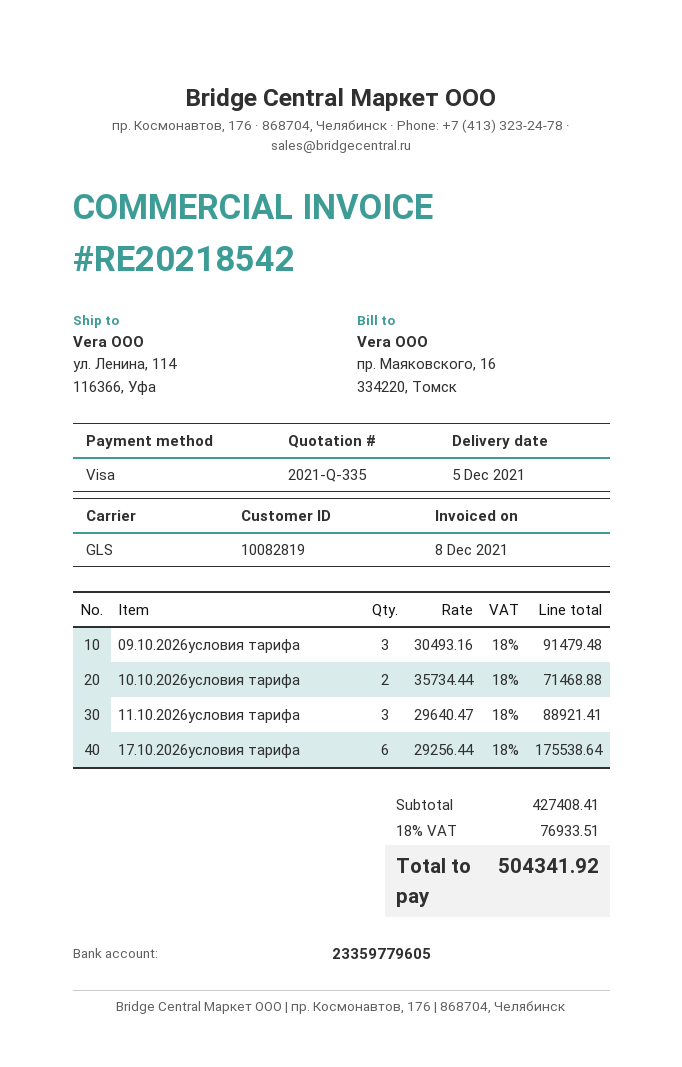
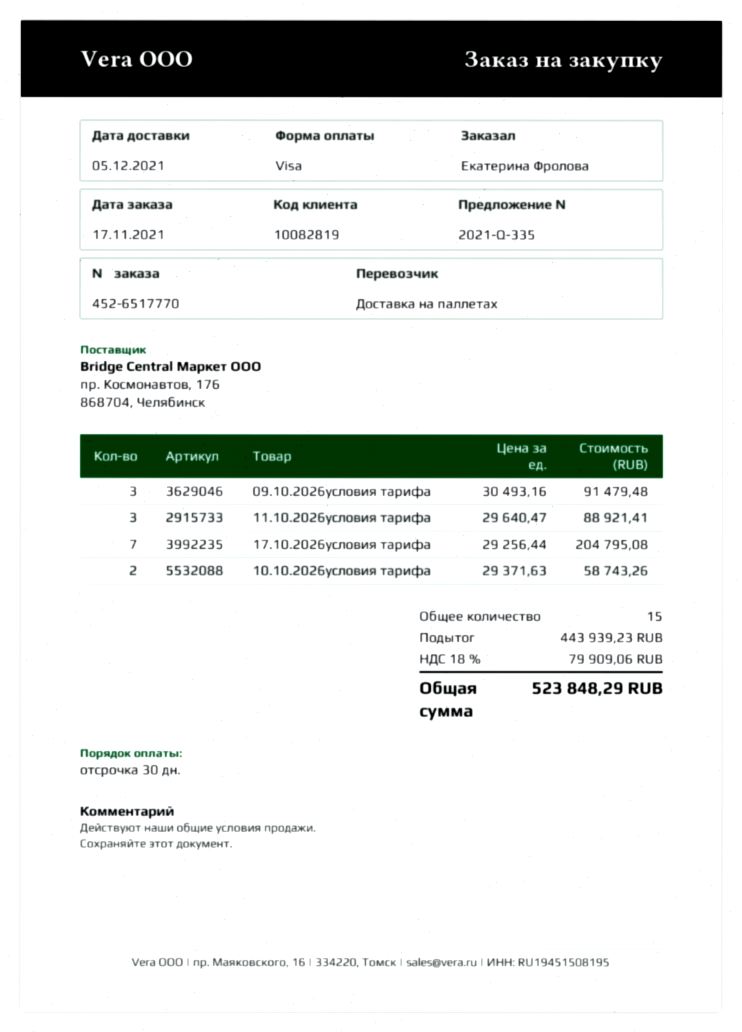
shipping method: GLS -> pallet freight
10.10.2026условия тарифа: 2 x 35734.44 = 71468.88 -> 2 x 29371.63 = 58743.26
17.10.2026условия тарифа: 6 x 29256.44 = 175538.64 -> 7 x 29256.44 = 204795.08
subtotal: 427408.41 -> 443939.23
tax: 18% = 76933.51 -> 18% = 79909.06
total: 504341.92 -> 523848.29

